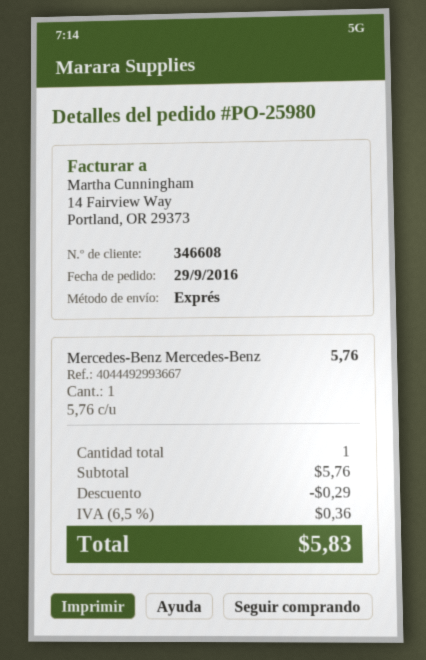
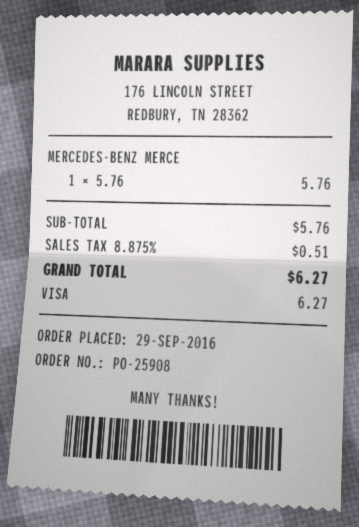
order number: PO-25980 -> PO-25908
discount: 0.29 -> none
tax: 6.5% = 0.36 -> 8.875% = 0.51
total: 5.83 -> 6.27

